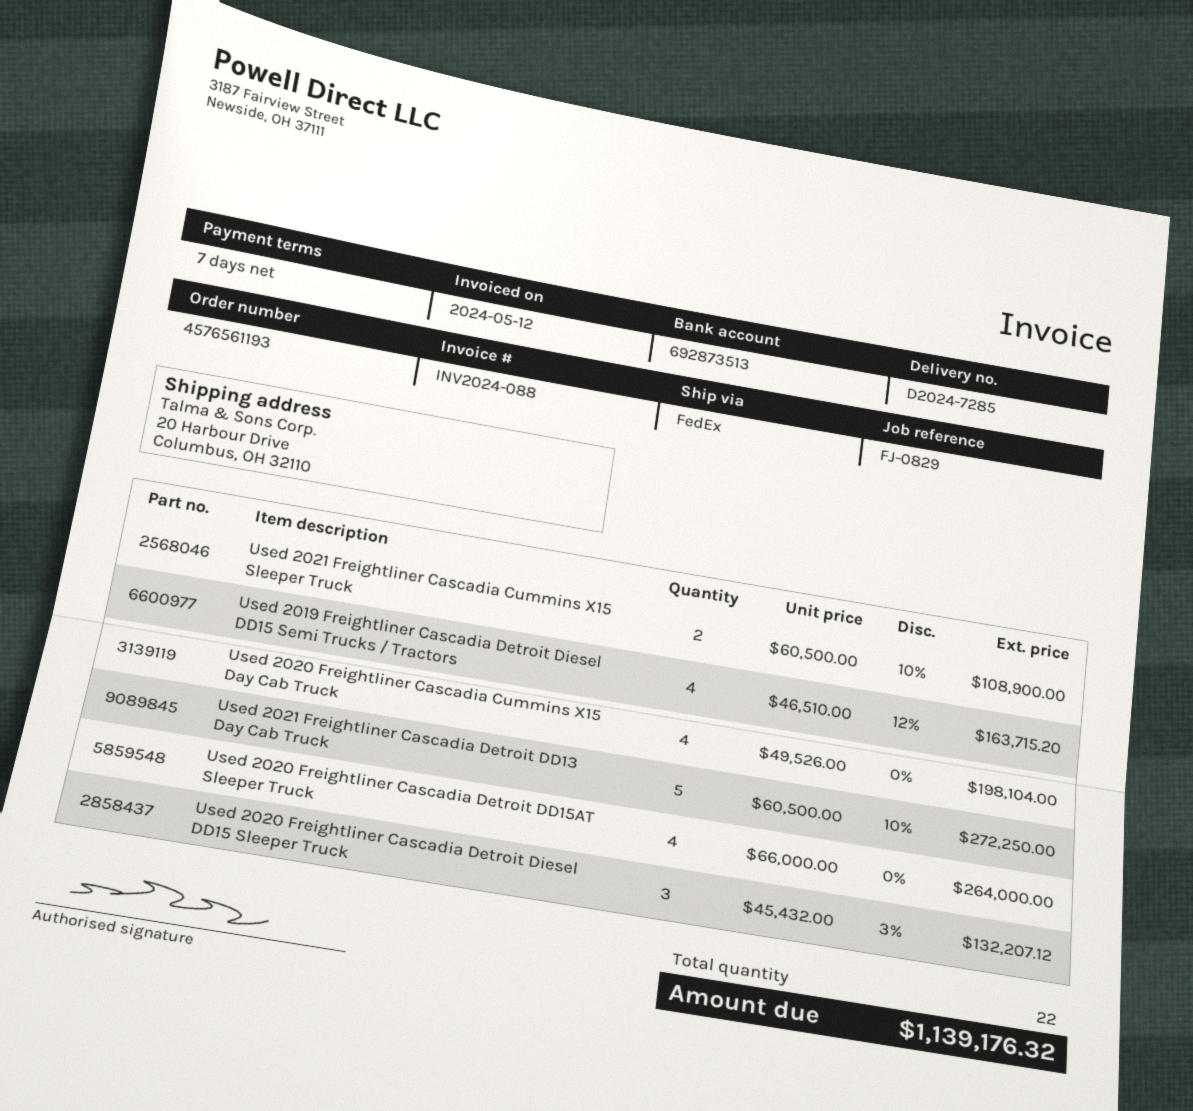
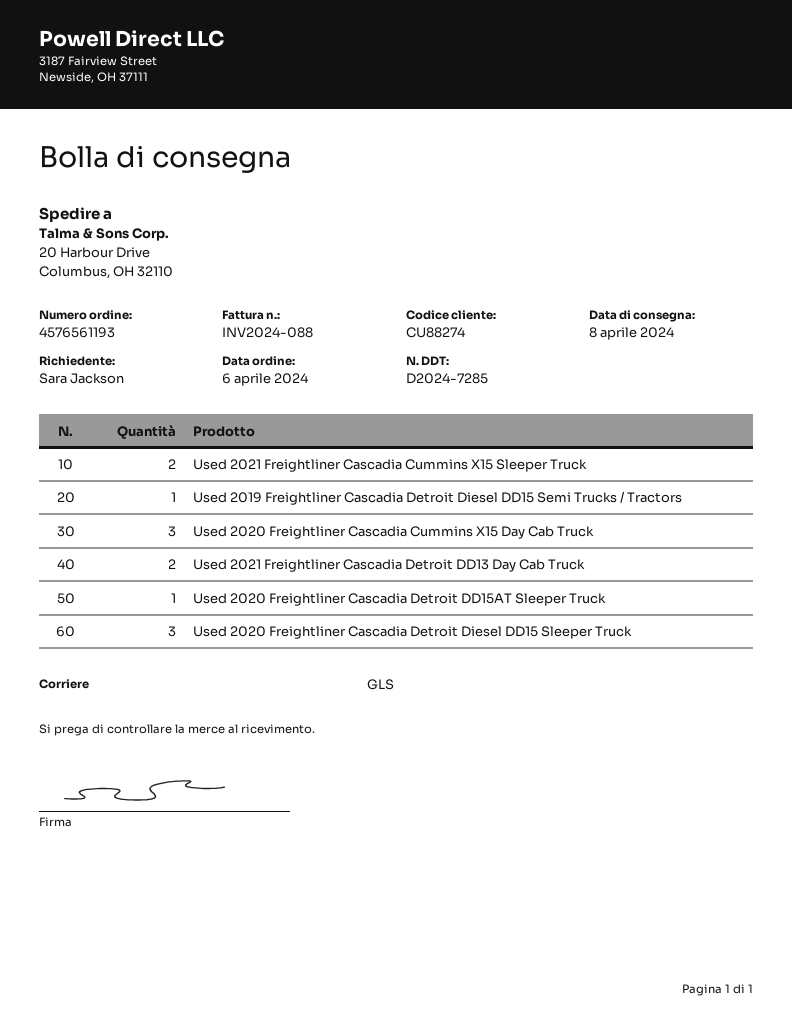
shipping method: FedEx -> GLS
Used 2019 Freightliner Cascadia Detroit Diesel DD15 Semi Trucks / Tractors: 4 -> 1
Used 2020 Freightliner Cascadia Cummins X15 Day Cab Truck: 4 -> 3
Used 2021 Freightliner Cascadia Detroit DD13 Day Cab Truck: 5 -> 2
Used 2020 Freightliner Cascadia Detroit DD15AT Sleeper Truck: 4 -> 1

